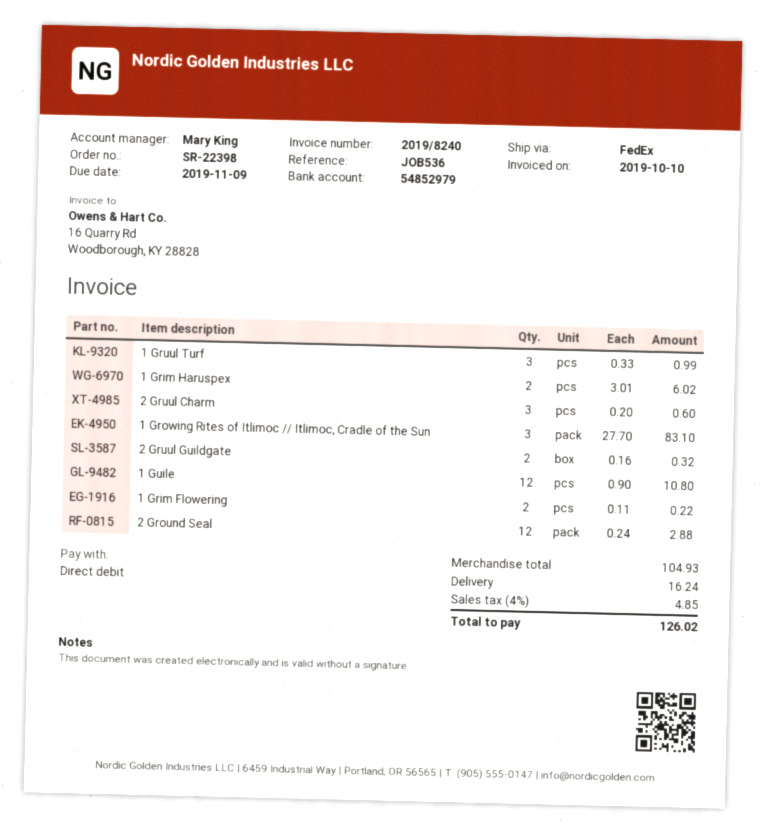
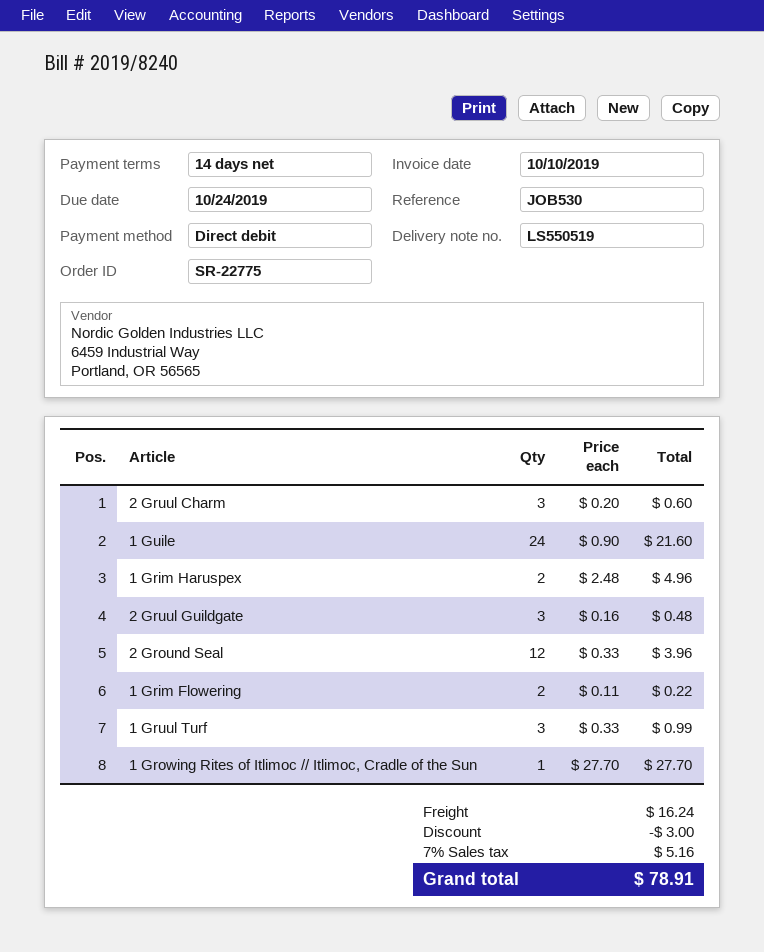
order number: SR-22398 -> SR-22775
due date: 2019-11-09 -> 2019-10-24
reference: JOB536 -> JOB530
1 Grim Haruspex: 2 x 3.01 = 6.02 -> 2 x 2.48 = 4.96
1 Growing Rites of Itlimoc // Itlimoc, Cradle of the Sun: 3 x 27.70 = 83.10 -> 1 x 27.70 = 27.70
2 Gruul Guildgate: 2 x 0.16 = 0.32 -> 3 x 0.16 = 0.48
1 Guile: 12 x 0.90 = 10.80 -> 24 x 0.90 = 21.60
2 Ground Seal: 12 x 0.24 = 2.88 -> 12 x 0.33 = 3.96
discount: none -> 3.00
tax: 4% = 4.85 -> 7% = 5.16
total: 126.02 -> 78.91

